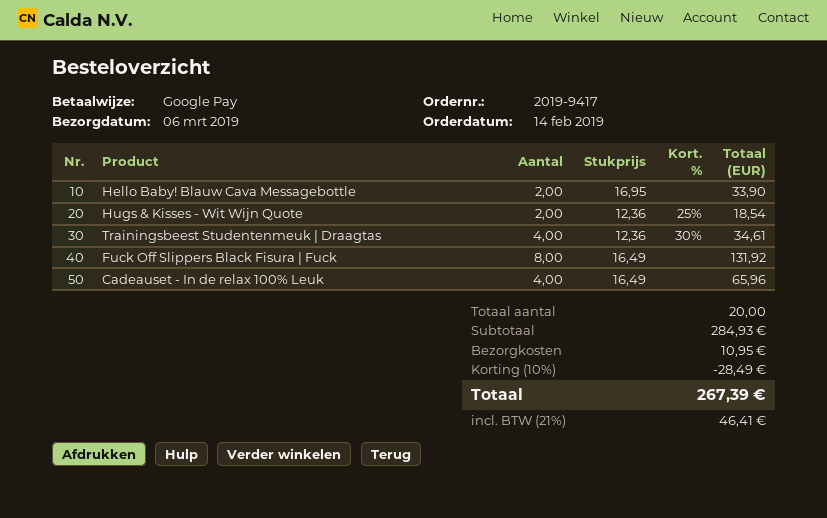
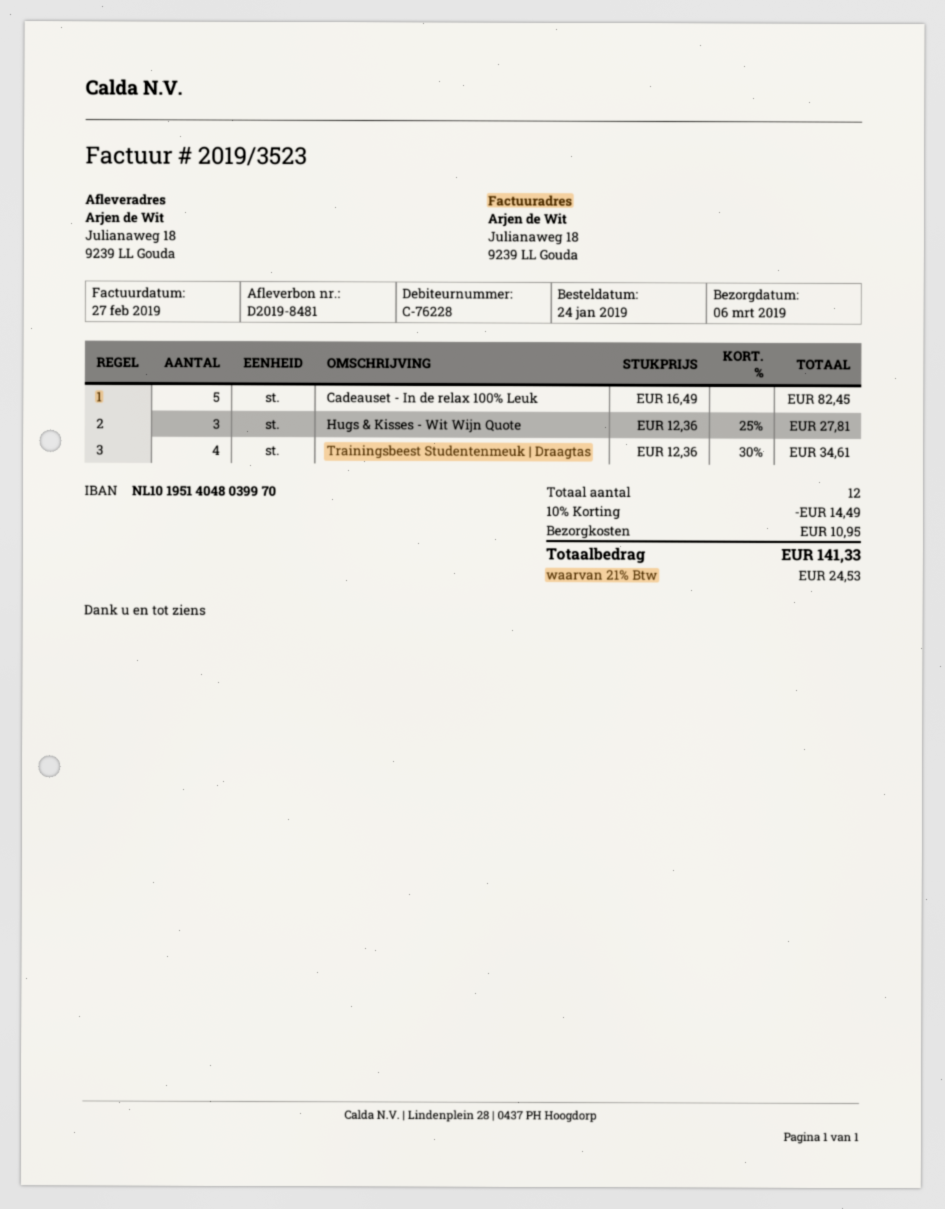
order date: 2019-02-14 -> 2019-01-24
Hello Baby! Blauw Cava Messagebottle: 2 x 16.95 = 33.90 -> none
Hugs & Kisses - Wit Wijn Quote: 2 x 12.36 - 25% = 18.54 -> 3 x 12.36 - 25% = 27.81
Fuck Off Slippers Black Fisura | Fuck: 8 x 16.49 = 131.92 -> none
Cadeauset - In de relax 100% Leuk: 4 x 16.49 = 65.96 -> 5 x 16.49 = 82.45
total quantity: 20 -> 12
discount: 10% = 28.49 -> 10% = 14.49
tax: 21% = 46.41 -> 21% = 24.53
total: 267.39 -> 141.33

